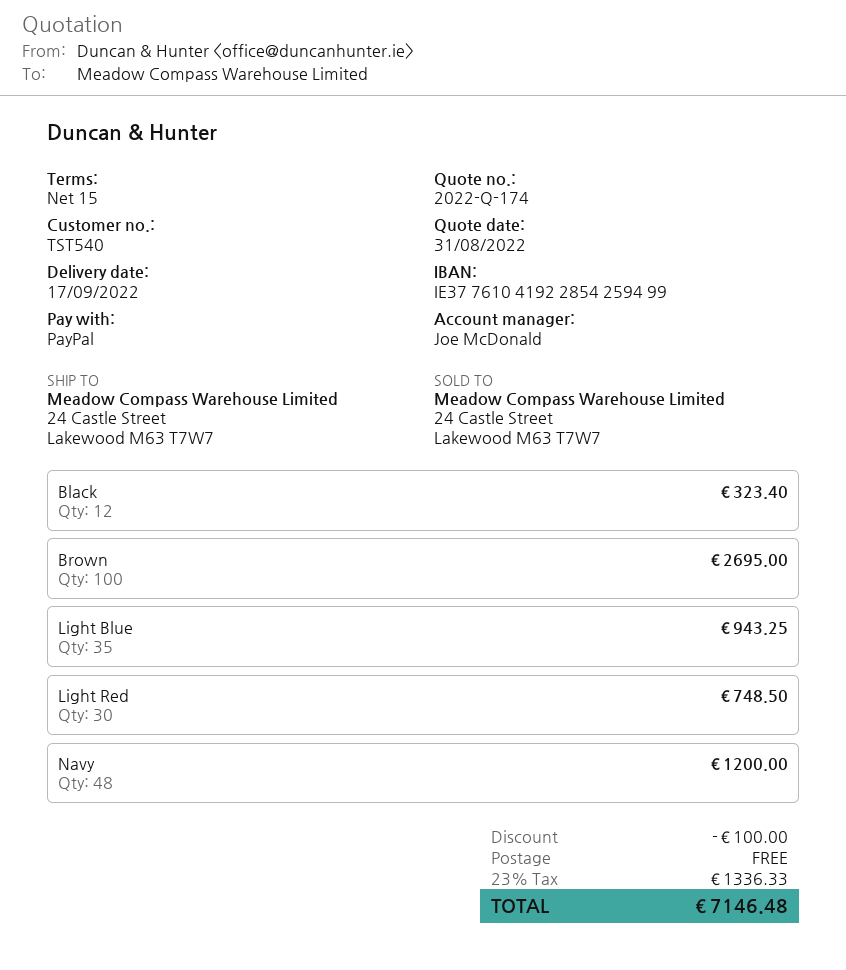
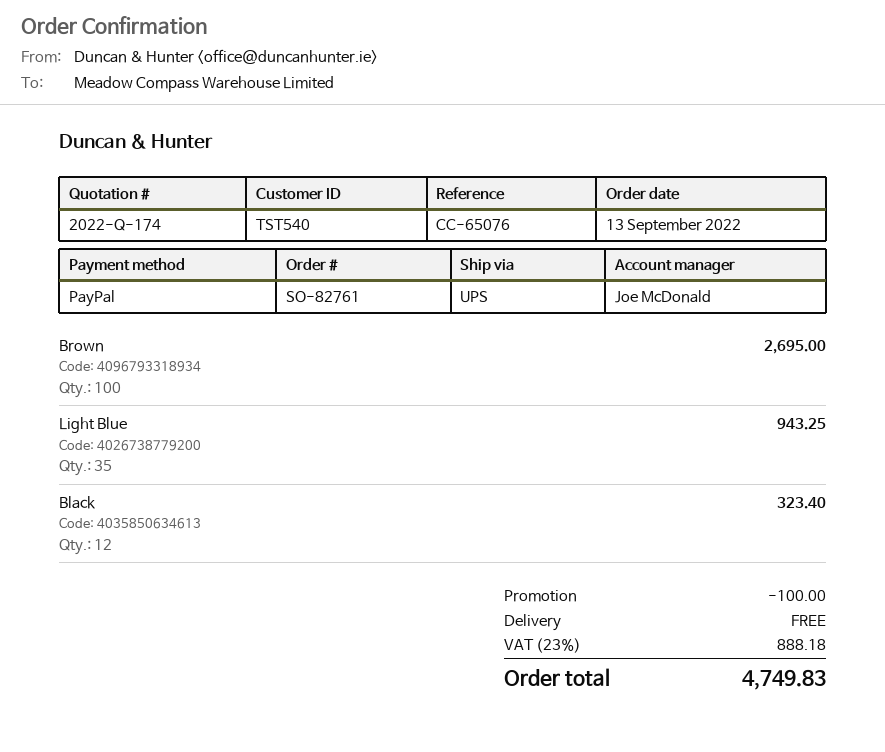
Light Red: 30 for 748.50 -> none
Navy: 48 for 1200.00 -> none
tax: 23% = 1336.33 -> 23% = 888.18
total: 7146.48 -> 4749.83

